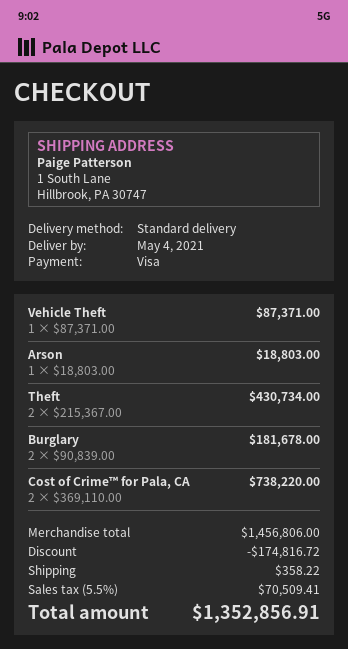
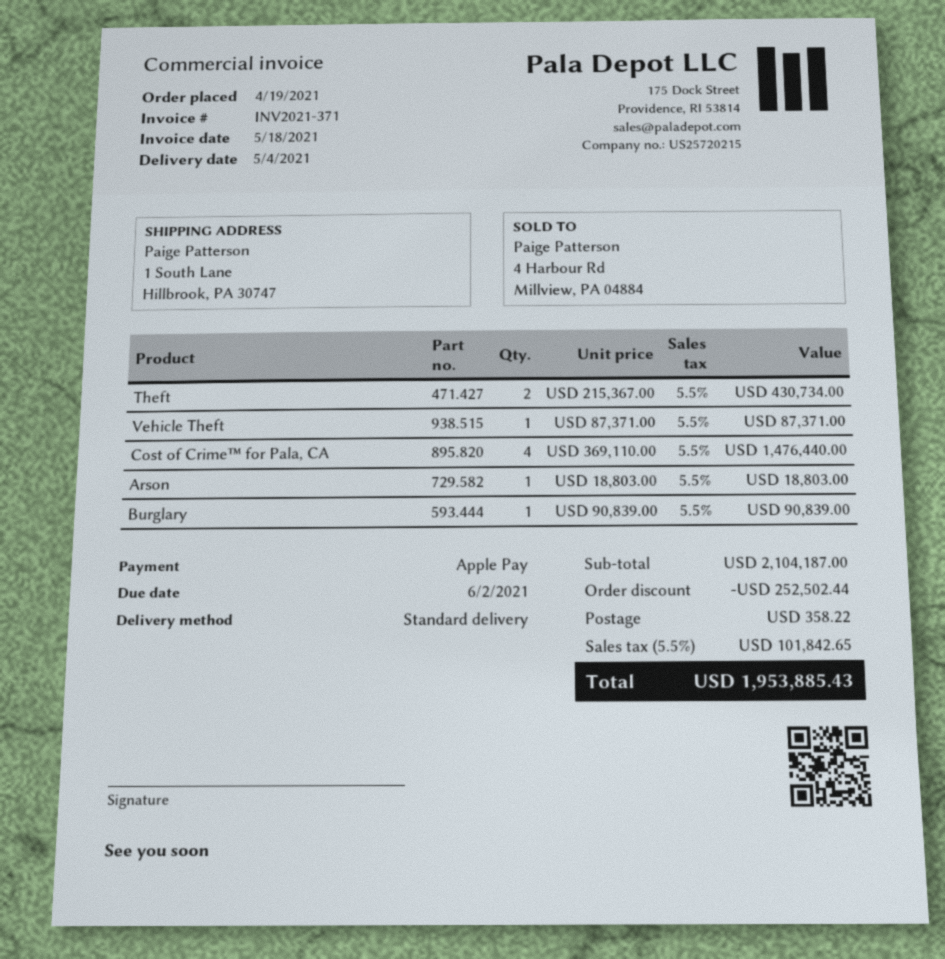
payment method: Visa -> Apple Pay
Burglary: 2 x 90839.00 = 181678.00 -> 1 x 90839.00 = 90839.00
Cost of Crime™ for Pala, CA: 2 x 369110.00 = 738220.00 -> 4 x 369110.00 = 1476440.00
subtotal: 1456806.00 -> 2104187.00
discount: 174816.72 -> 252502.44
tax: 5.5% = 70509.41 -> 5.5% = 101842.65
total: 1352856.91 -> 1953885.43

